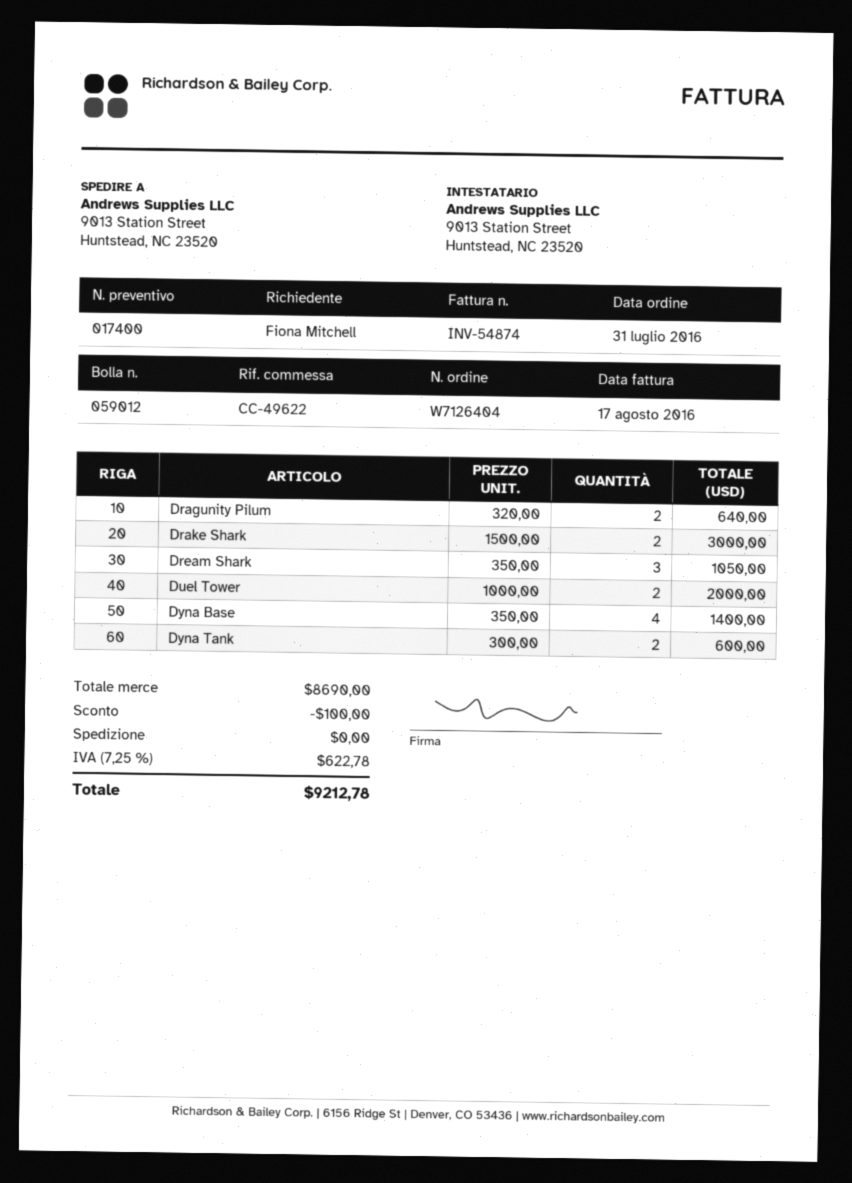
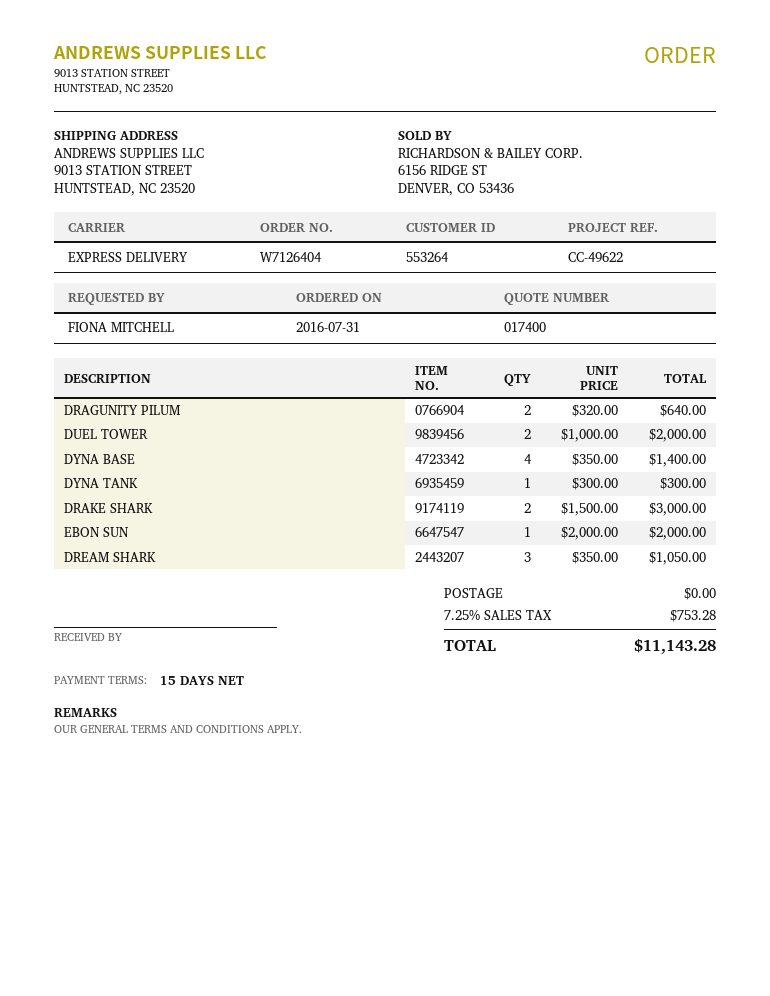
Dyna Tank: 2 x 300.00 = 600.00 -> 1 x 300.00 = 300.00
EBON SUN: none -> 1 x 2000.00 = 2000.00
discount: 100.00 -> none
tax: 7.25% = 622.78 -> 7.25% = 753.28
total: 9212.78 -> 11143.28

